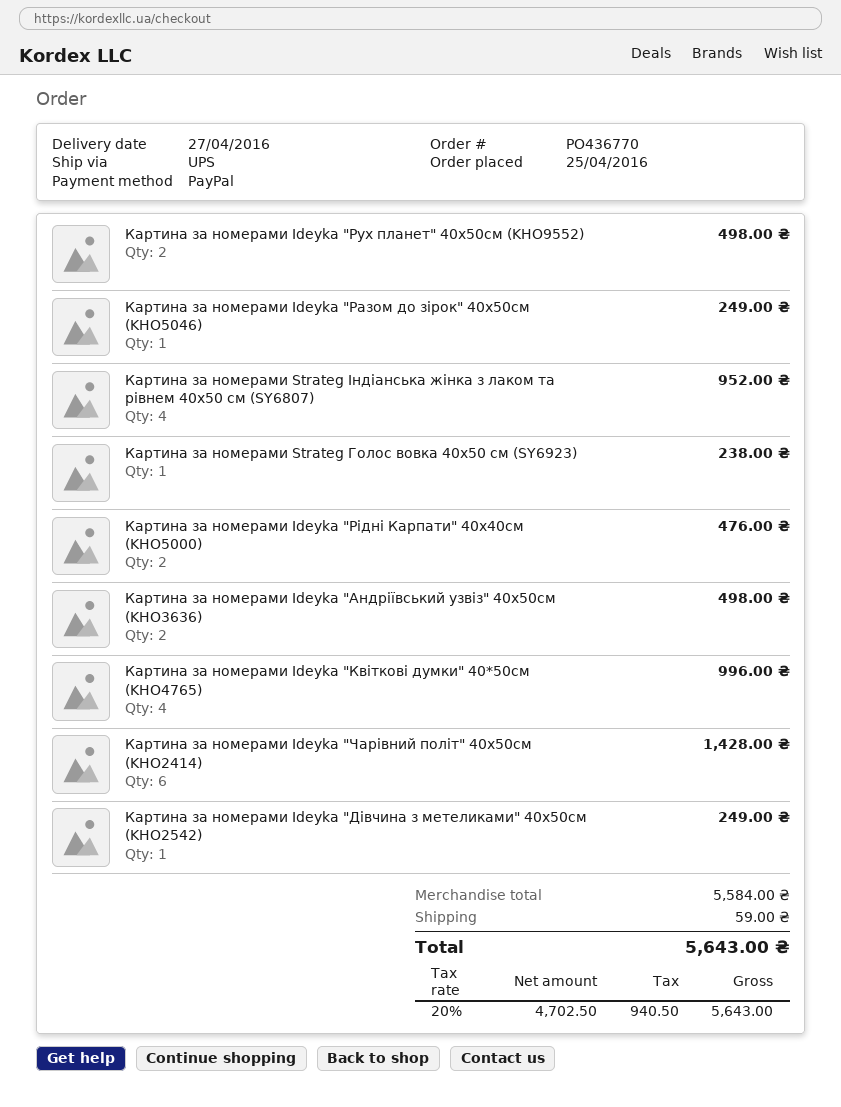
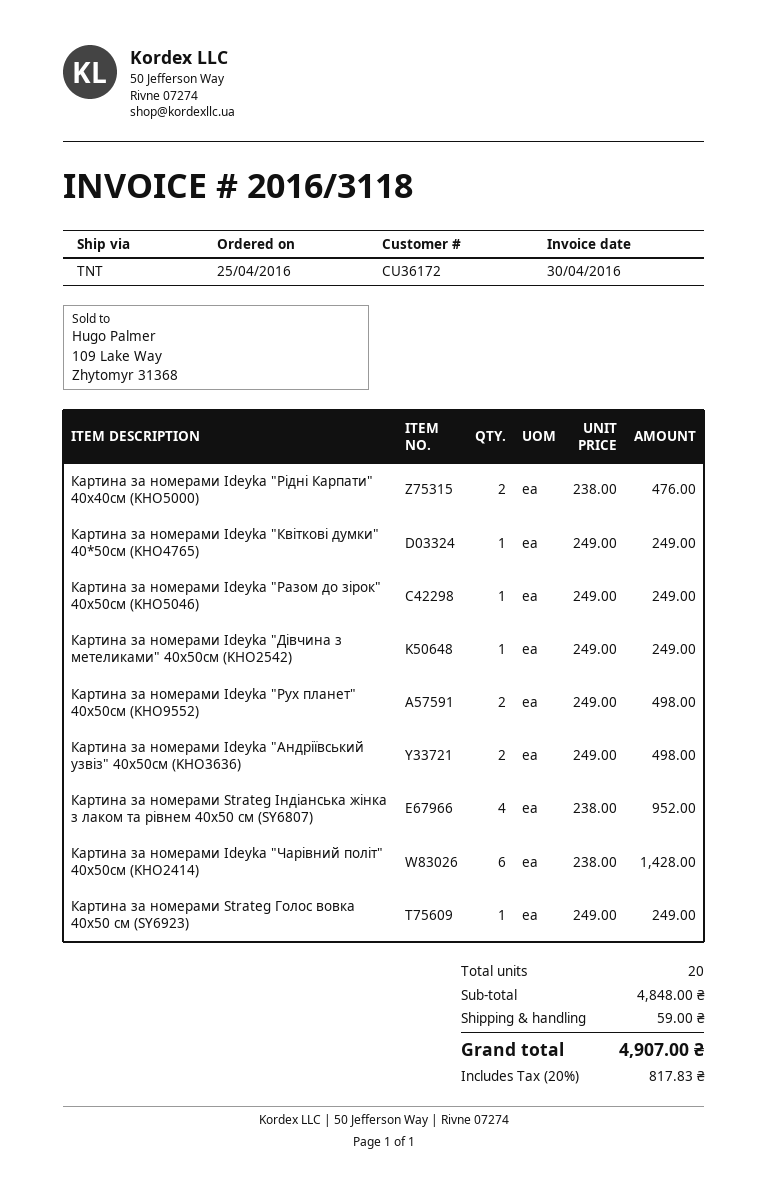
shipping method: UPS -> TNT
Картина за номерами Strateg Голос вовка 40х50 см (SY6923): 1 for 238.00 -> 1 for 249.00
Картина за номерами Ideyka "Квіткові думки" 40*50см (KHO4765): 4 for 996.00 -> 1 for 249.00
subtotal: 5584.00 -> 4848.00
tax: 20% = 940.50 -> 20% = 817.83
total: 5643.00 -> 4907.00

